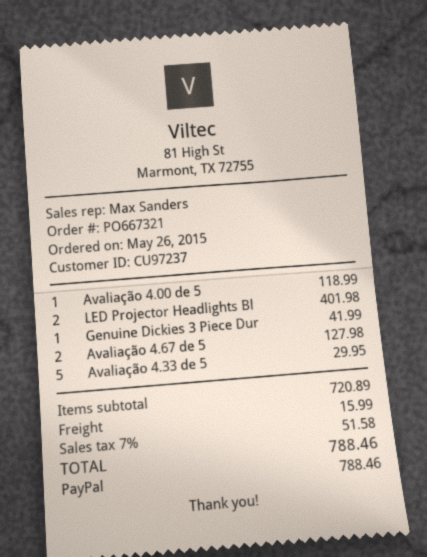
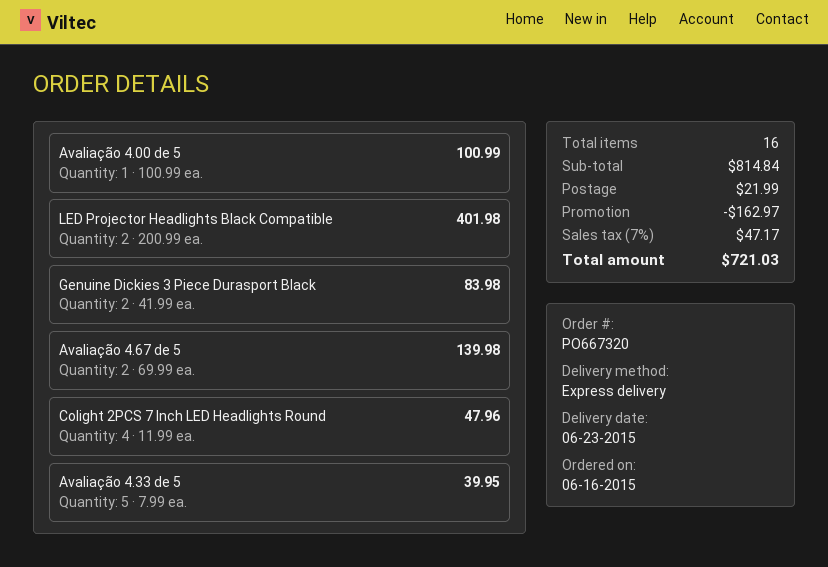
order number: PO667321 -> PO667320
order date: 2015-05-26 -> 2015-06-16
Avaliação 4.00 de 5: 1 for 118.99 -> 1 for 100.99
Genuine Dickies 3 Piece Dur: 1 for 41.99 -> 2 for 83.98
Avaliação 4.67 de 5: 2 for 127.98 -> 2 for 139.98
Avaliação 4.33 de 5: 5 for 29.95 -> 5 for 39.95
Colight 2PCS 7 Inch LED Headlights Round: none -> 4 for 47.96
subtotal: 720.89 -> 814.84
discount: none -> 162.97
shipping: 15.99 -> 21.99
tax: 7% = 51.58 -> 7% = 47.17
total: 788.46 -> 721.03

